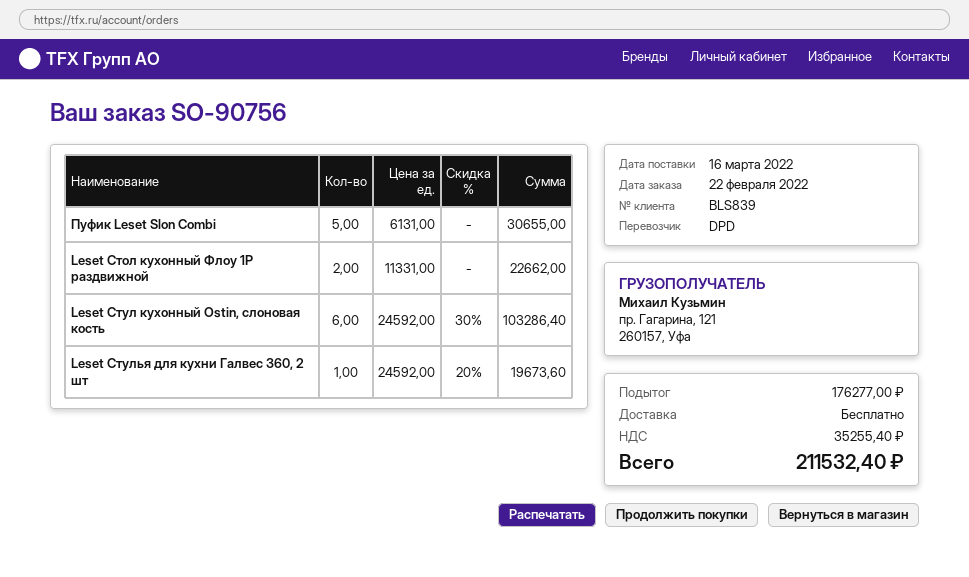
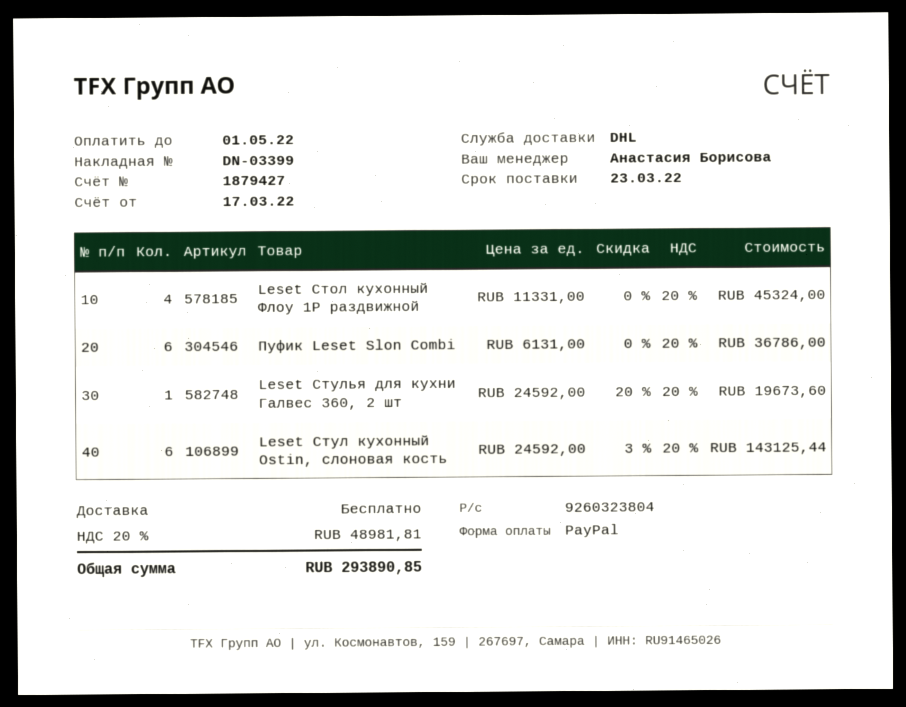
delivery date: 2022-03-16 -> 2022-03-23
shipping method: DPD -> DHL
Пуфик Leset Slon Combi: 5 x 6131.00 = 30655.00 -> 6 x 6131.00 = 36786.00
Leset Стол кухонный Флоу 1Р раздвижной: 2 x 11331.00 = 22662.00 -> 4 x 11331.00 = 45324.00
Leset Стул кухонный Ostin, слоновая кость: 6 x 24592.00 - 30% = 103286.40 -> 6 x 24592.00 - 3% = 143125.44
tax: 35255.40 -> 48981.81
total: 211532.40 -> 293890.85

